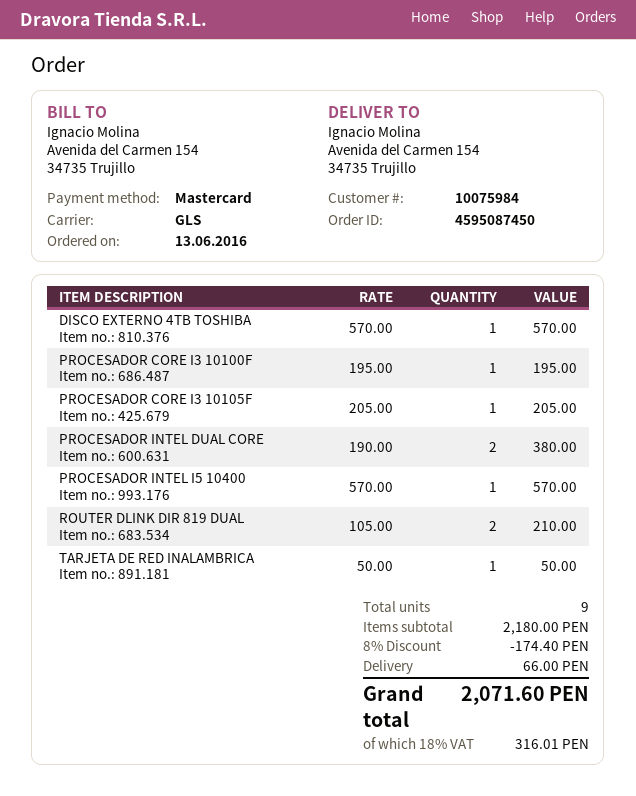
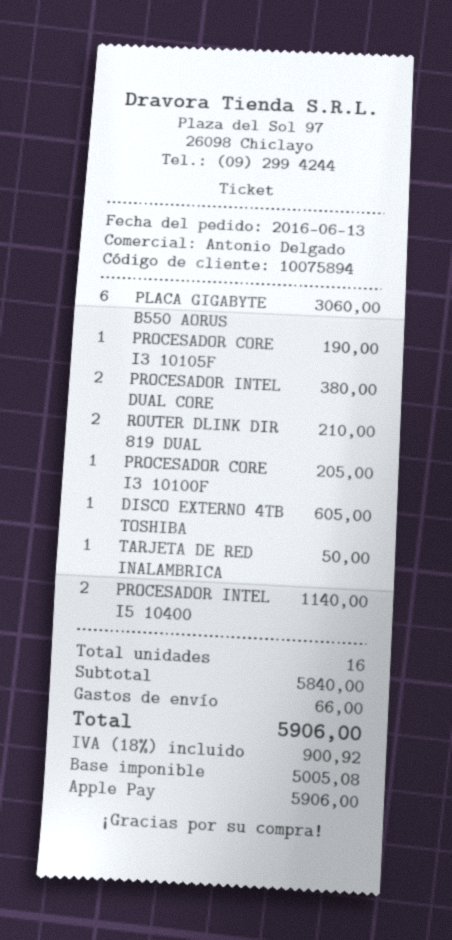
customer number: 10075984 -> 10075894
payment method: Mastercard -> Apple Pay
DISCO EXTERNO 4TB TOSHIBA: 1 for 570.00 -> 1 for 605.00
PROCESADOR CORE I3 10100F: 1 for 195.00 -> 1 for 205.00
PROCESADOR CORE I3 10105F: 1 for 205.00 -> 1 for 190.00
PROCESADOR INTEL I5 10400: 1 for 570.00 -> 2 for 1140.00
PLACA GIGABYTE B550 AORUS: none -> 6 for 3060.00
total quantity: 9 -> 16
subtotal: 2180.00 -> 5840.00
discount: 8% = 174.40 -> none
tax: 18% = 316.01 -> 18% = 900.92
total: 2071.60 -> 5906.00

